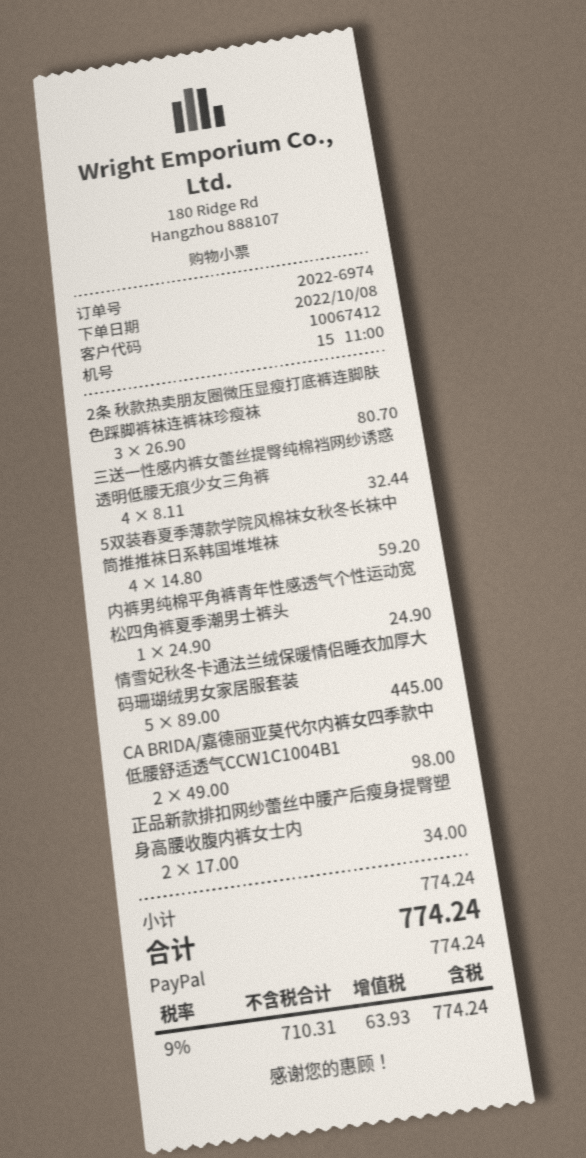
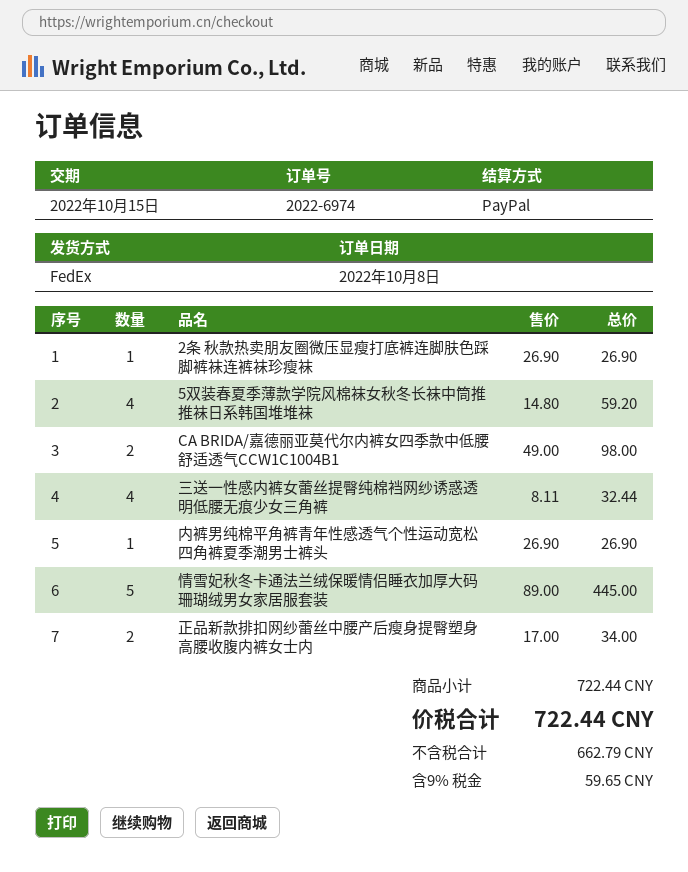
2条 秋款热卖朋友圈微压显瘦打底裤连脚肤色踩脚裤袜连裤袜珍瘦袜: 3 x 26.90 = 80.70 -> 1 x 26.90 = 26.90
内裤男纯棉平角裤青年性感透气个性运动宽松四角裤夏季潮男士裤头: 1 x 24.90 = 24.90 -> 1 x 26.90 = 26.90
subtotal: 774.24 -> 722.44
net: 710.31 -> 662.79
tax: 9% = 63.93 -> 9% = 59.65
total: 774.24 -> 722.44

